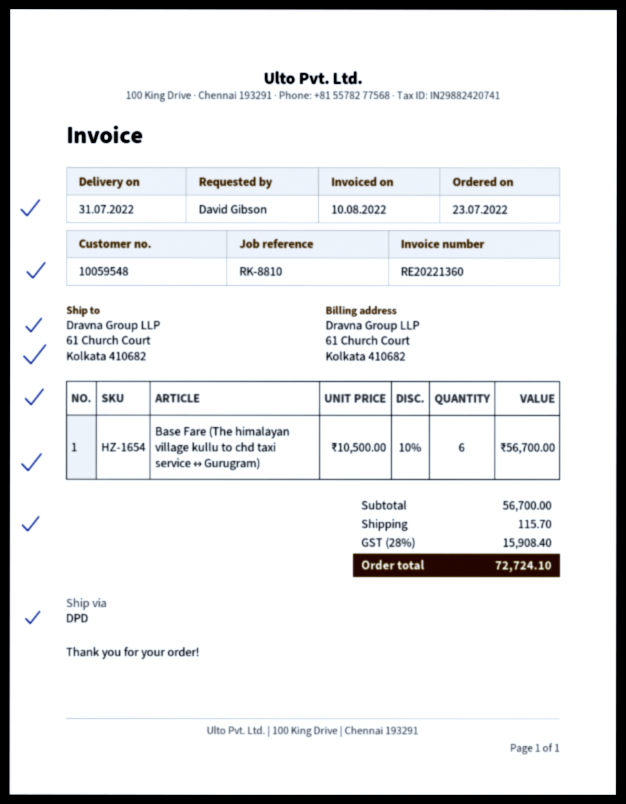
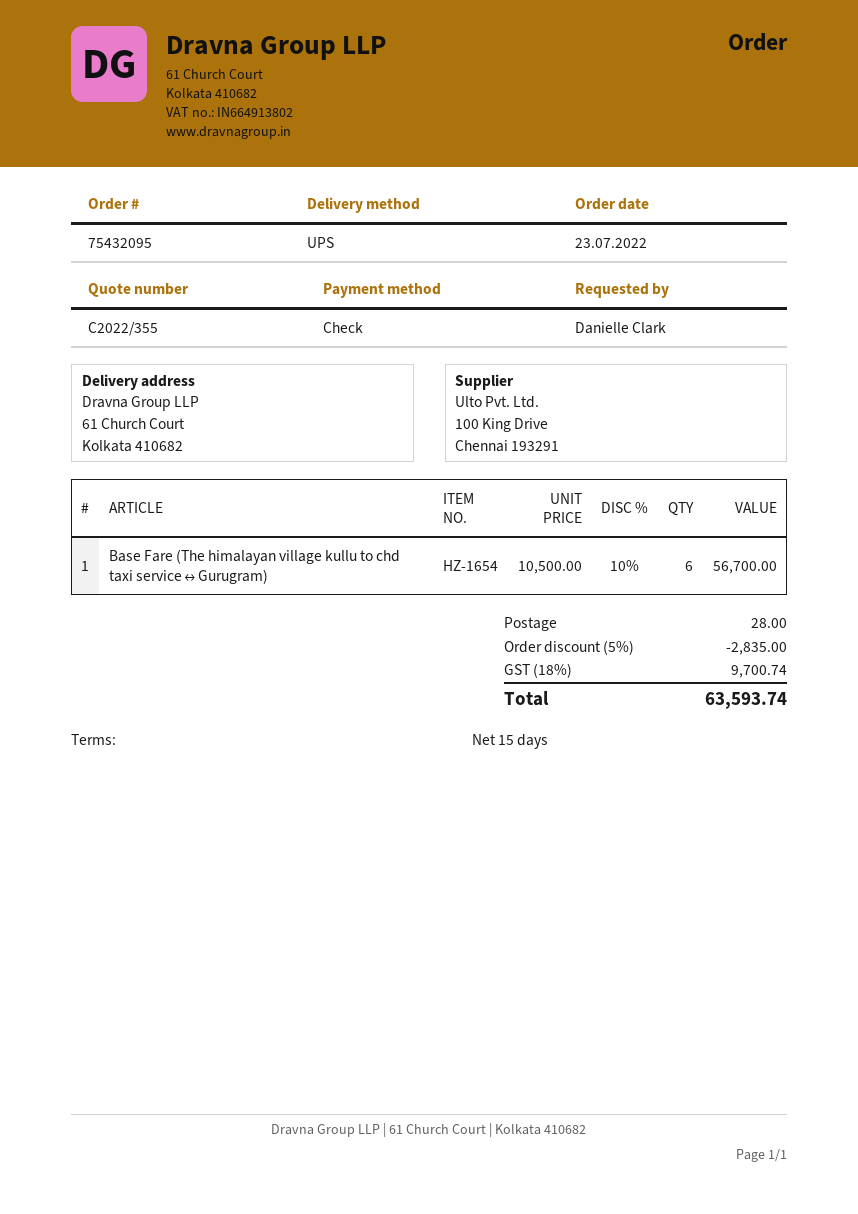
ordered by: David Gibson -> Danielle Clark
shipping method: DPD -> UPS
discount: none -> 5% = 2835.00
shipping: 115.70 -> 28.00
tax: 28% = 15908.40 -> 18% = 9700.74
total: 72724.10 -> 63593.74

